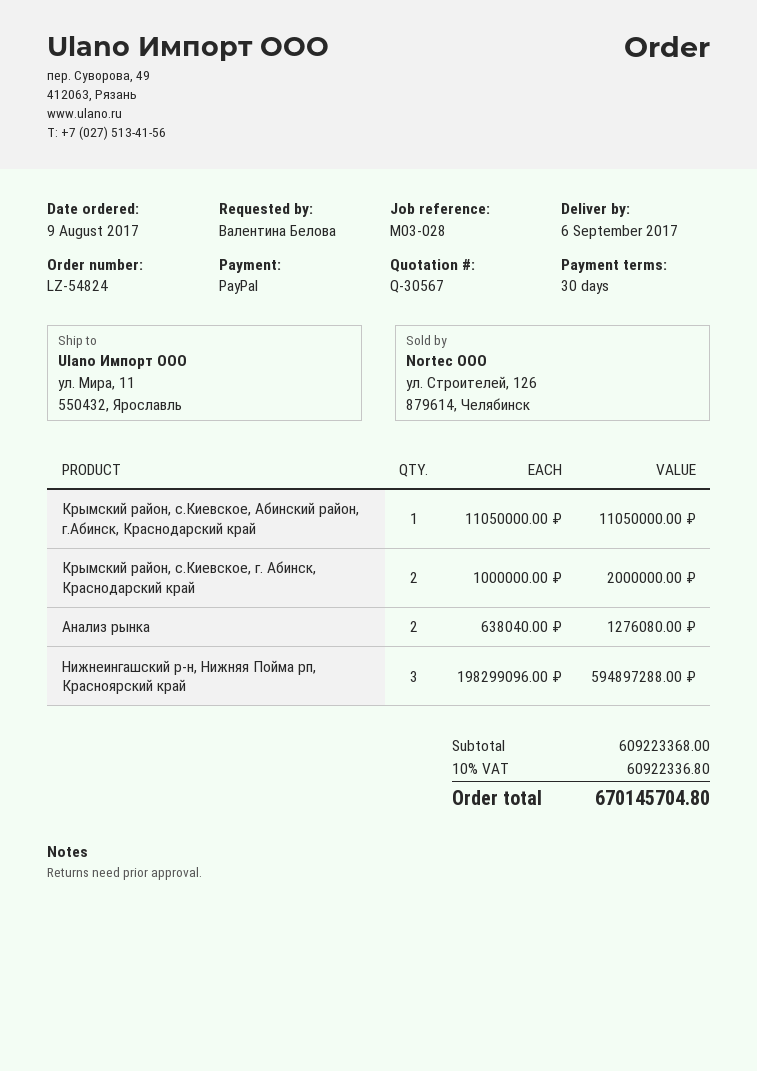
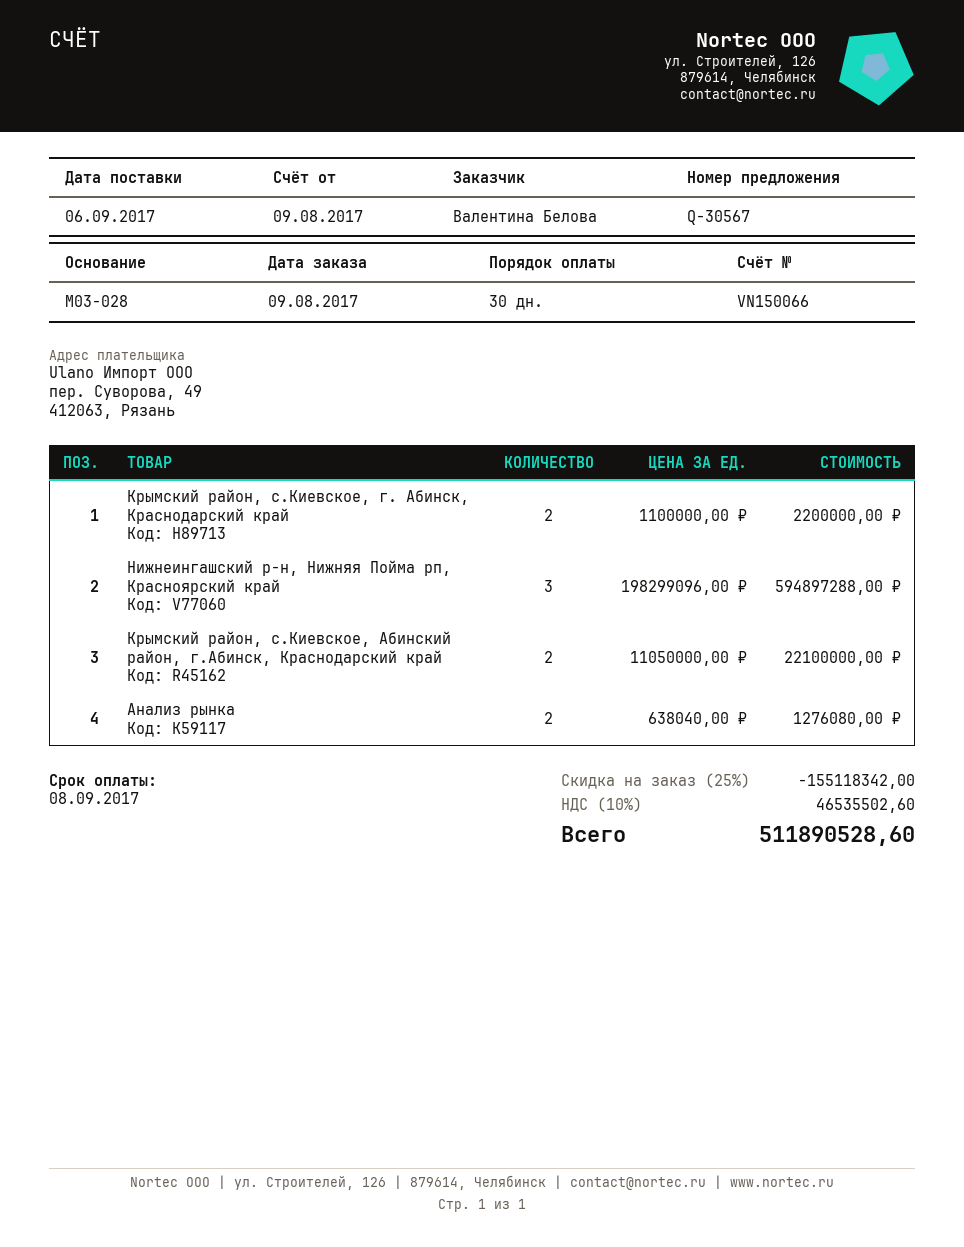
Крымский район, с.Киевское, Абинский район, г.Абинск, Краснодарский край: 1 x 11050000.00 = 11050000.00 -> 2 x 11050000.00 = 22100000.00
Крымский район, с.Киевское, г. Абинск, Краснодарский край: 2 x 1000000.00 = 2000000.00 -> 2 x 1100000.00 = 2200000.00
discount: none -> 25% = 155118342.00
tax: 10% = 60922336.80 -> 10% = 46535502.60
total: 670145704.80 -> 511890528.60

